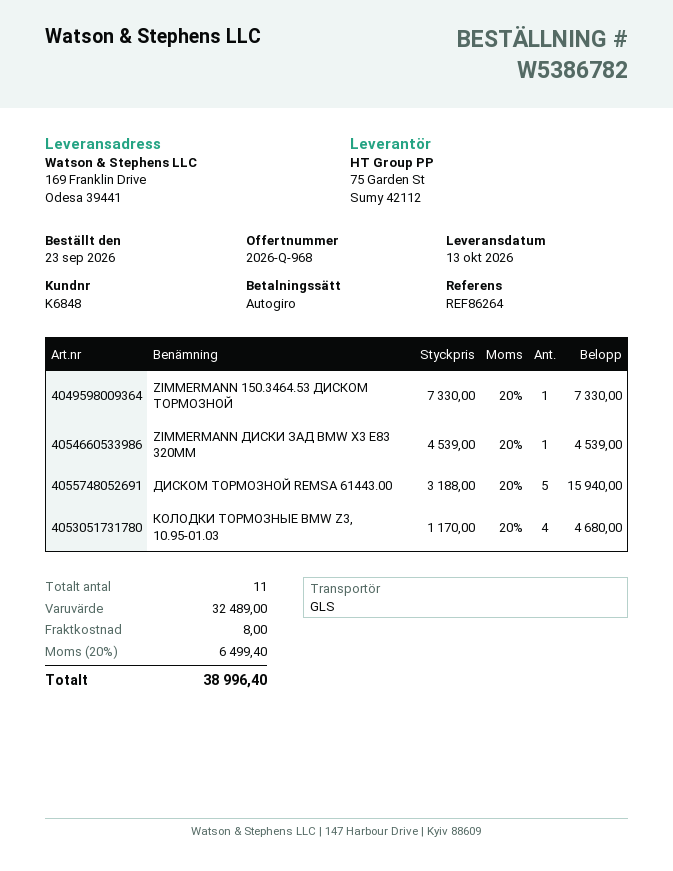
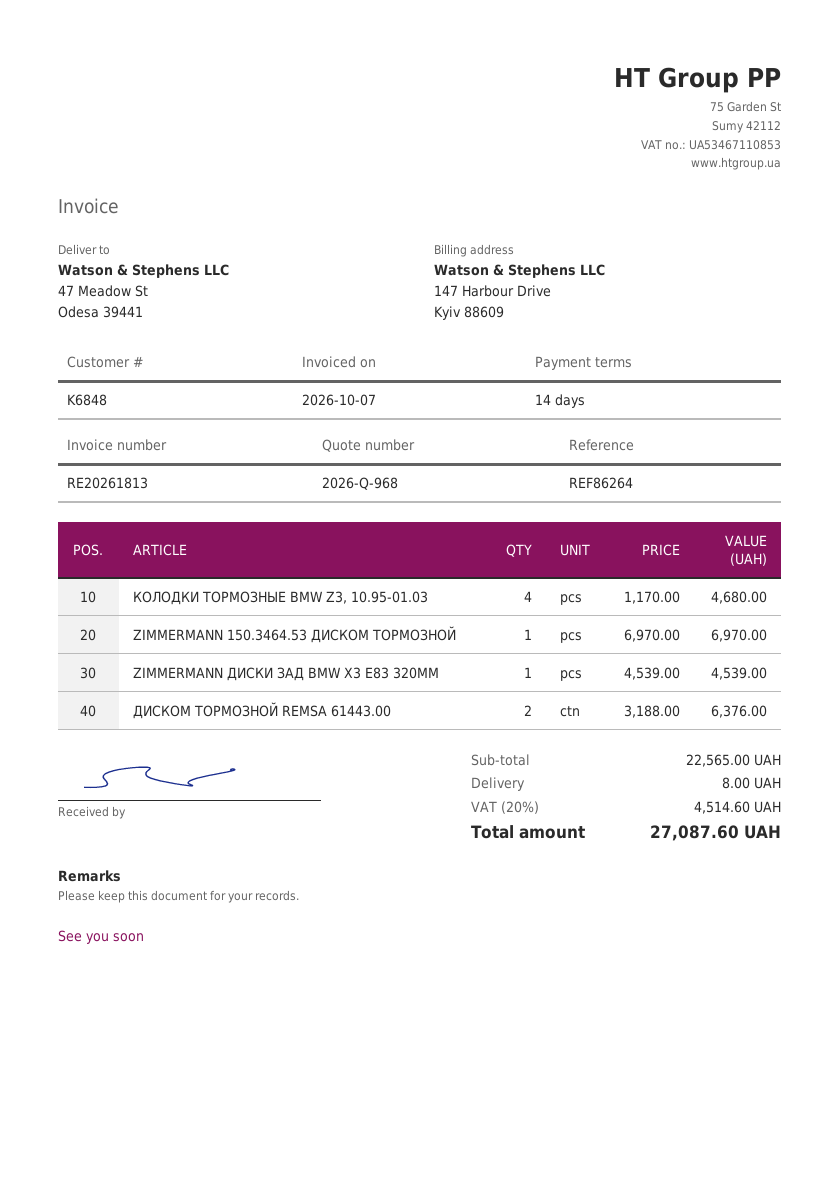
ship to: 169 Franklin Drive, Odesa 39441 -> 47 Meadow St, Odesa 39441
ZIMMERMANN 150.3464.53 ДИСКОМ ТОРМОЗНОЙ: 1 x 7330.00 = 7330.00 -> 1 x 6970.00 = 6970.00
ДИСКОМ ТОРМОЗНОЙ REMSA 61443.00: 5 x 3188.00 = 15940.00 -> 2 x 3188.00 = 6376.00
subtotal: 32489.00 -> 22565.00
tax: 20% = 6499.40 -> 20% = 4514.60
total: 38996.40 -> 27087.60

